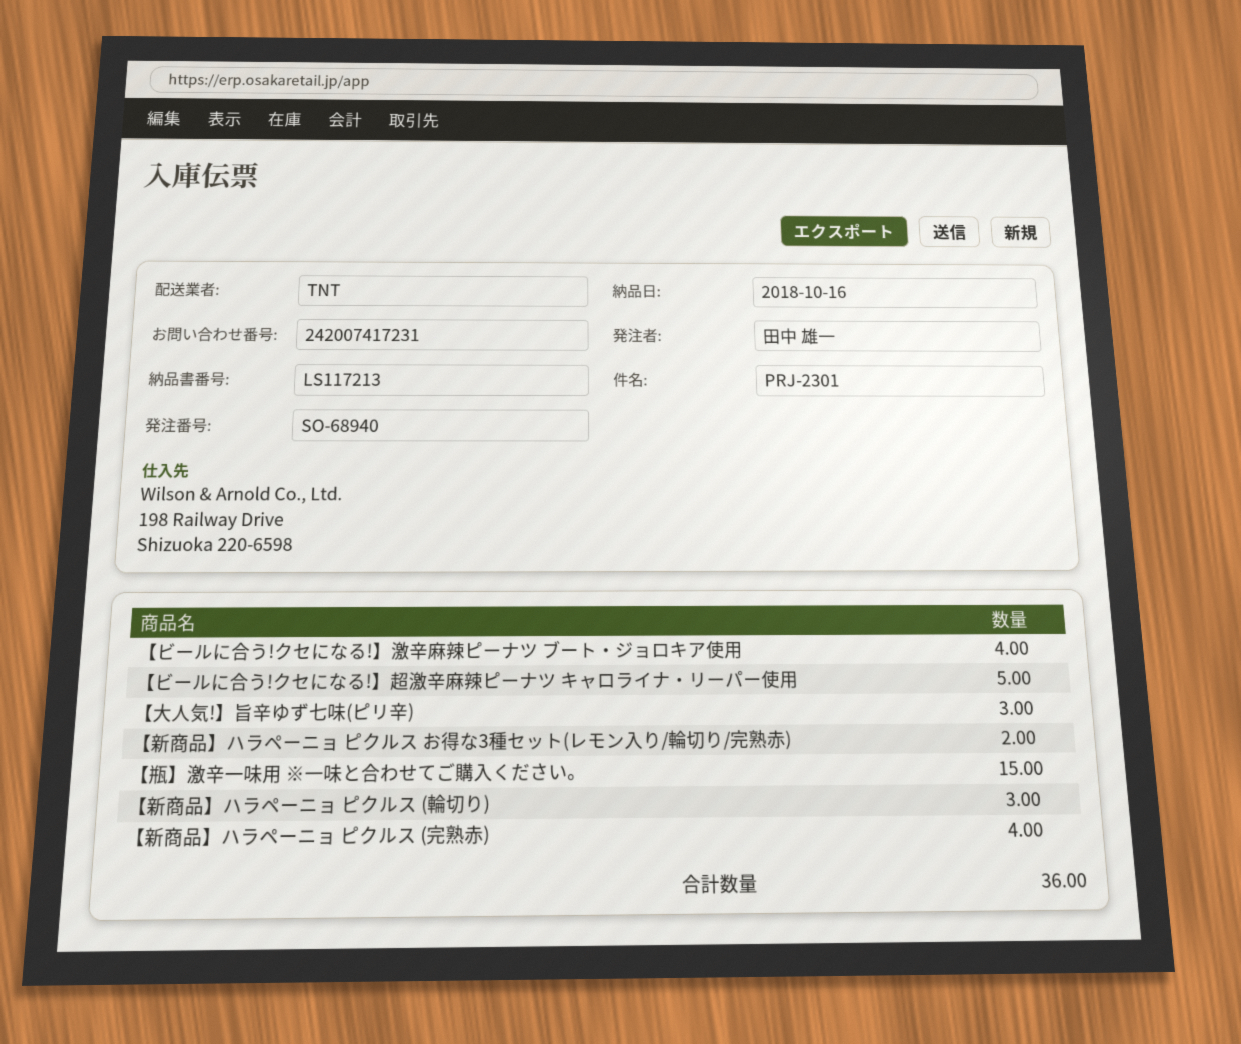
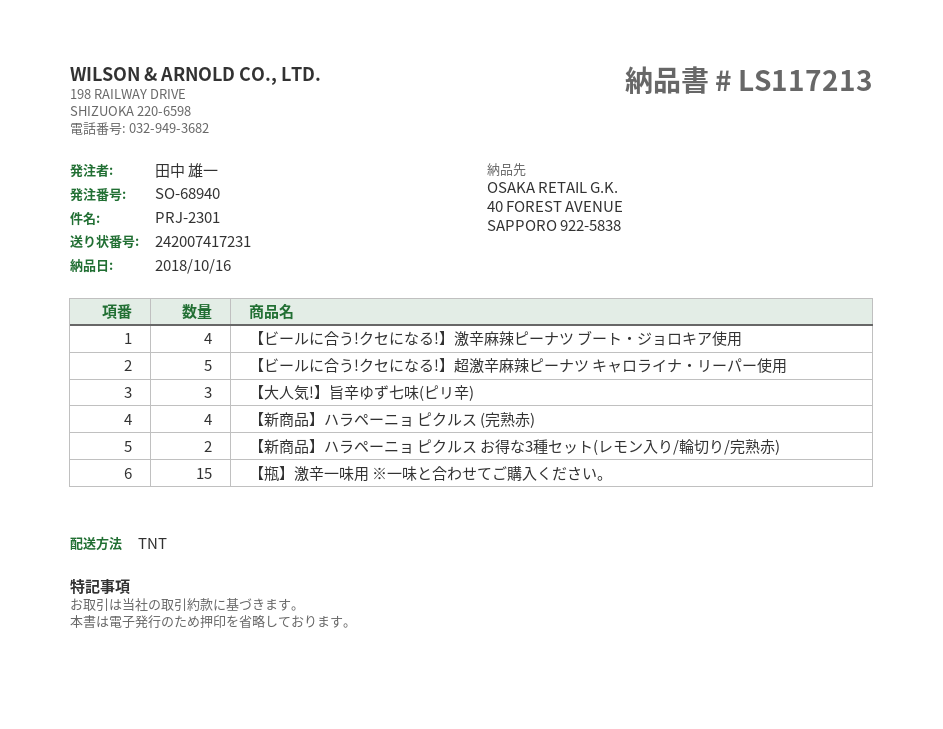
【新商品】ハラペーニョ ピクルス (輪切り): 3 -> none

